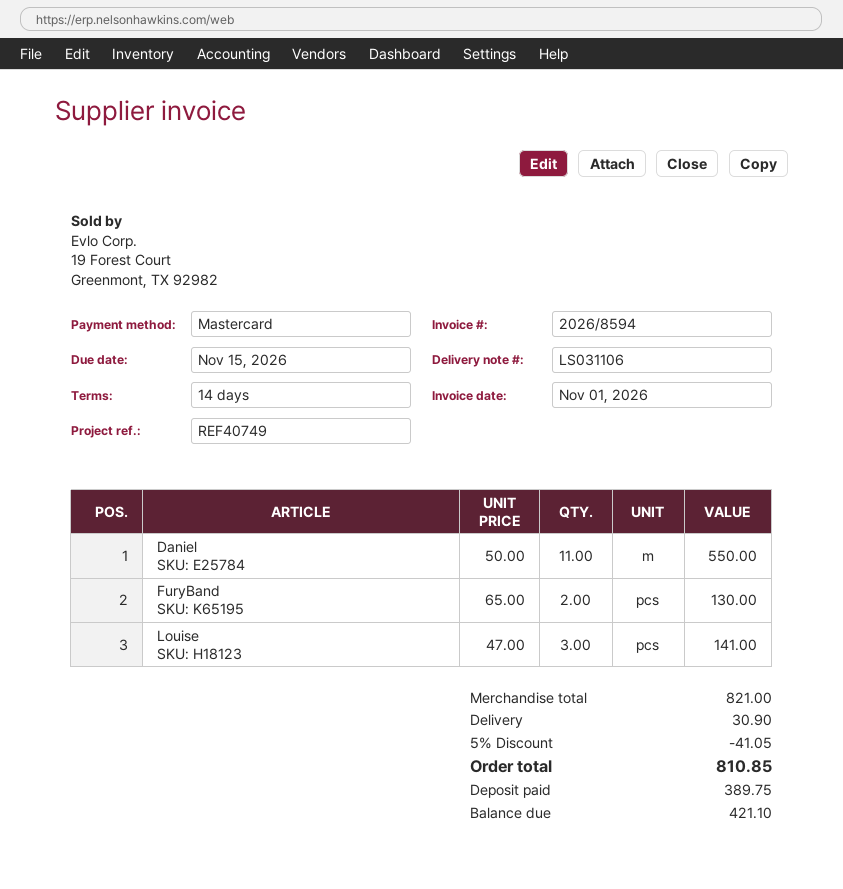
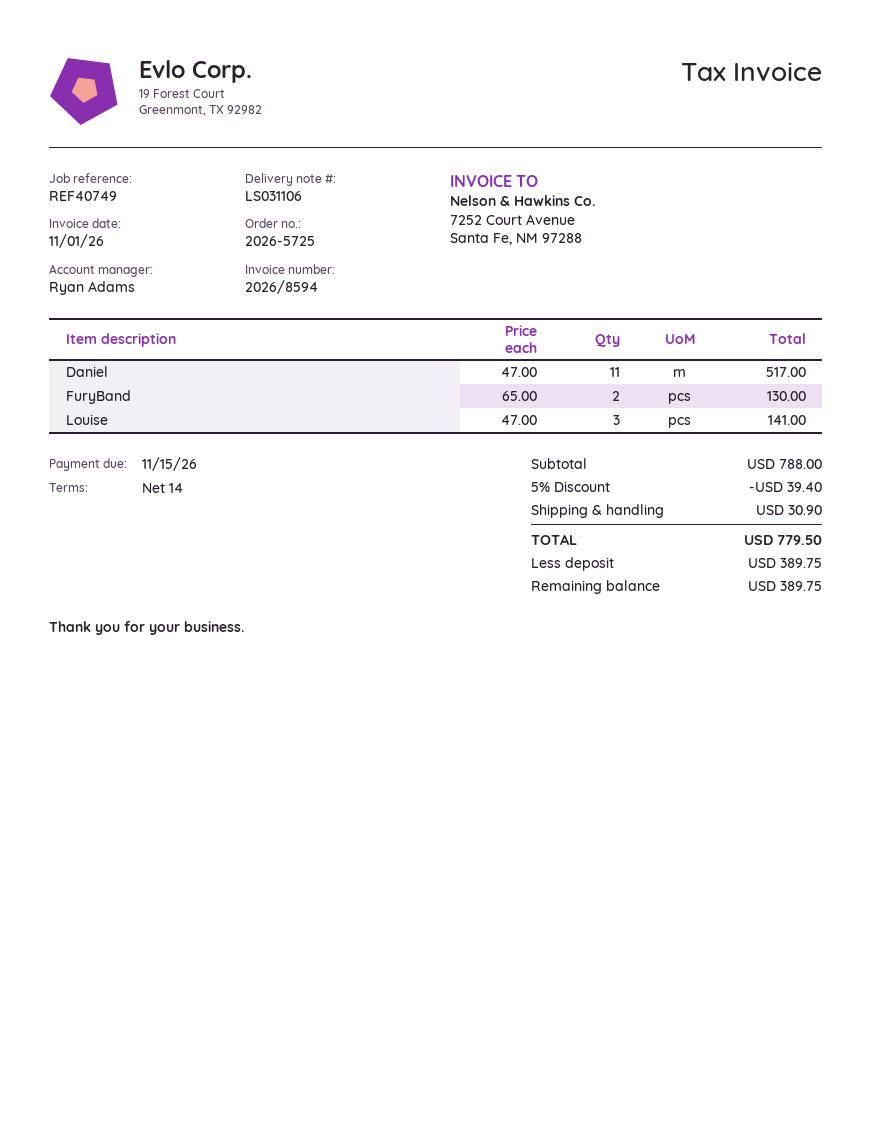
Daniel: 11 x 50.00 = 550.00 -> 11 x 47.00 = 517.00
subtotal: 821.00 -> 788.00
discount: 5% = 41.05 -> 5% = 39.40
total: 810.85 -> 779.50
balance: 421.10 -> 389.75

